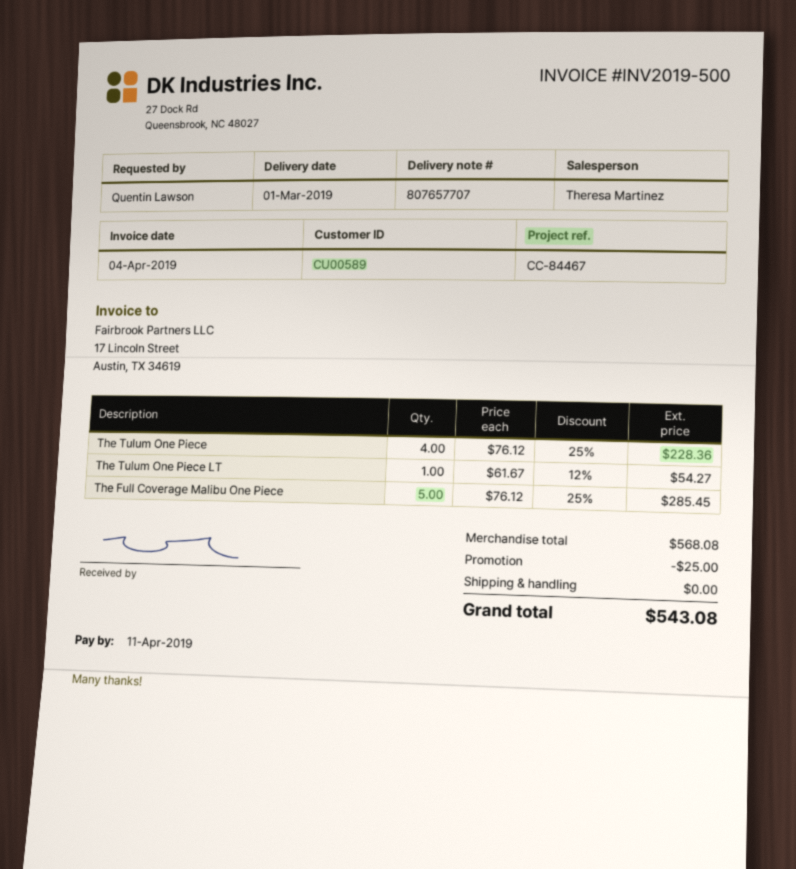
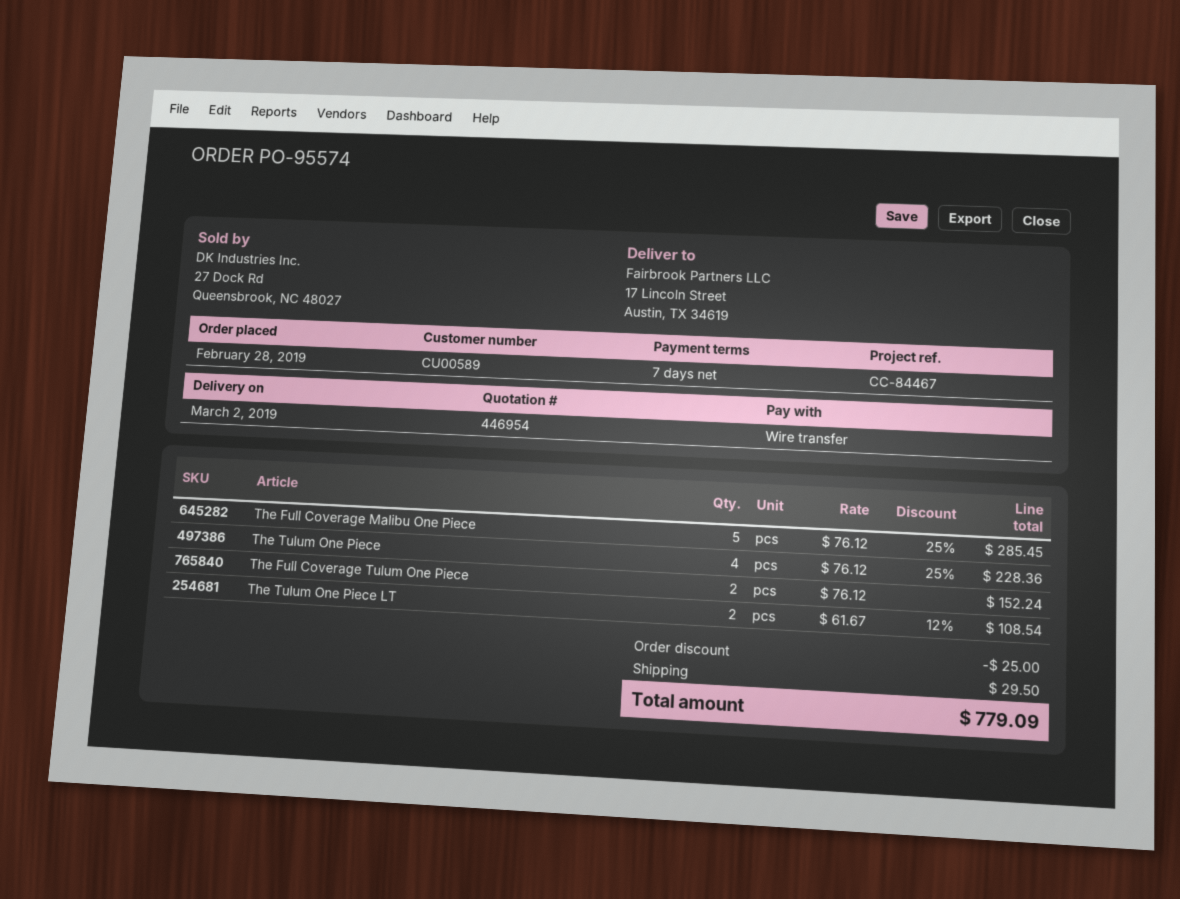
delivery date: 2019-03-01 -> 2019-03-02
The Tulum One Piece LT: 1 x 61.67 - 12% = 54.27 -> 2 x 61.67 - 12% = 108.54
The Full Coverage Tulum One Piece: none -> 2 x 76.12 = 152.24
shipping: 0.00 -> 29.50
total: 543.08 -> 779.09

